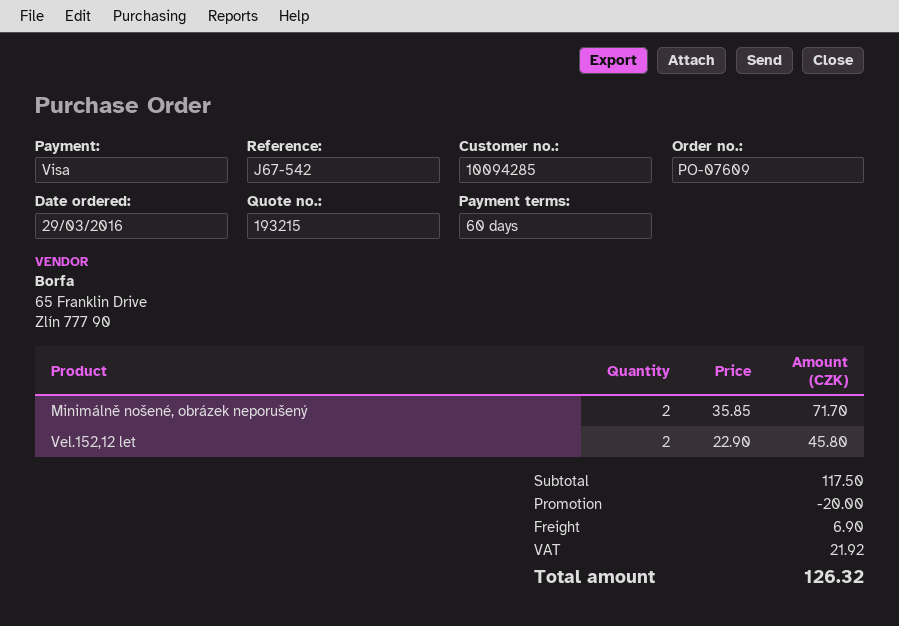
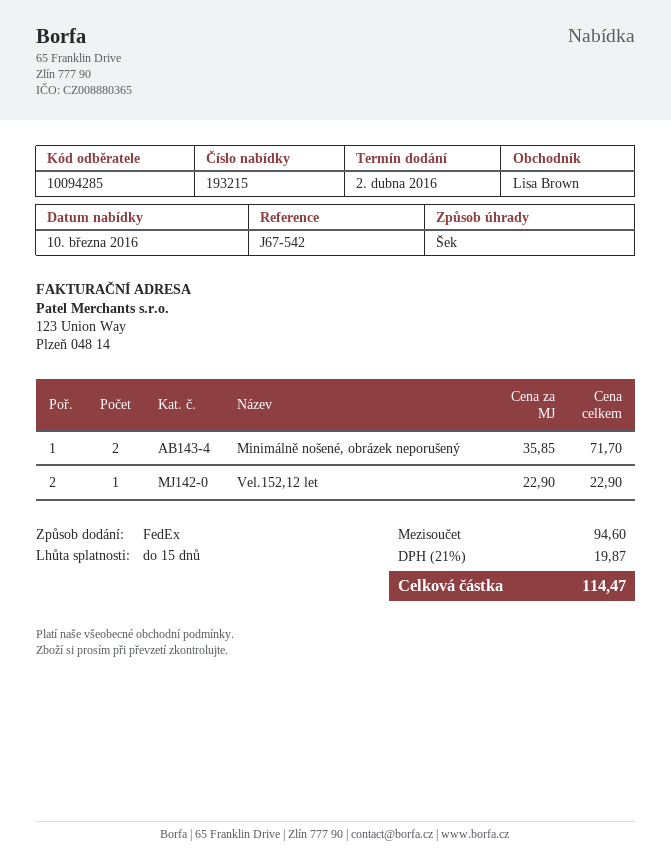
payment terms: 60 days -> 15 days
payment method: Visa -> cheque
Vel.152,12 let: 2 x 22.90 = 45.80 -> 1 x 22.90 = 22.90
subtotal: 117.50 -> 94.60
discount: 20.00 -> none
shipping: 6.90 -> none
tax: 21.92 -> 19.87
total: 126.32 -> 114.47

